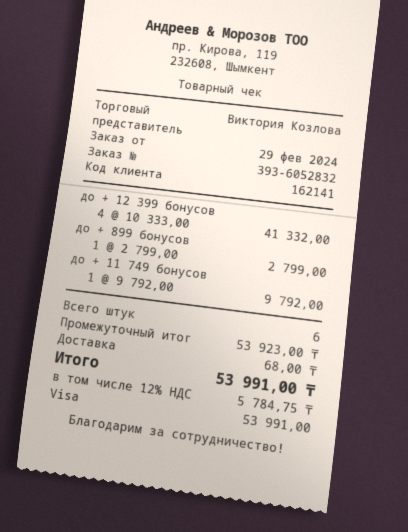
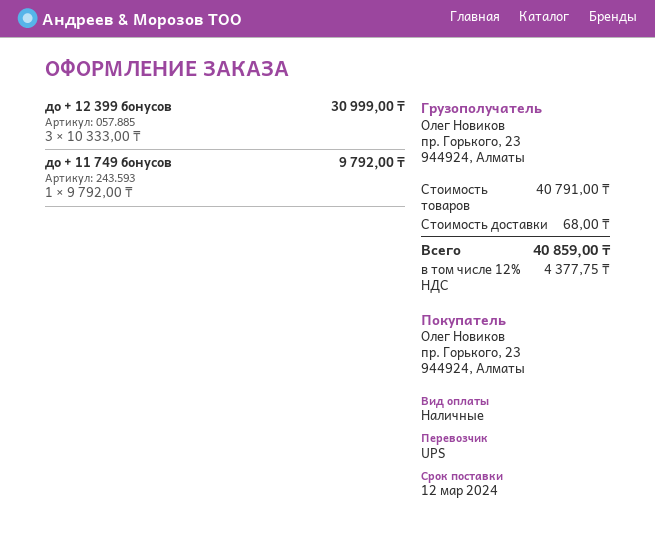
payment method: Visa -> cash
до + 12 399 бонусов: 4 x 10333.00 = 41332.00 -> 3 x 10333.00 = 30999.00
до + 899 бонусов: 1 x 2799.00 = 2799.00 -> none
subtotal: 53923.00 -> 40791.00
tax: 12% = 5784.75 -> 12% = 4377.75
total: 53991.00 -> 40859.00

